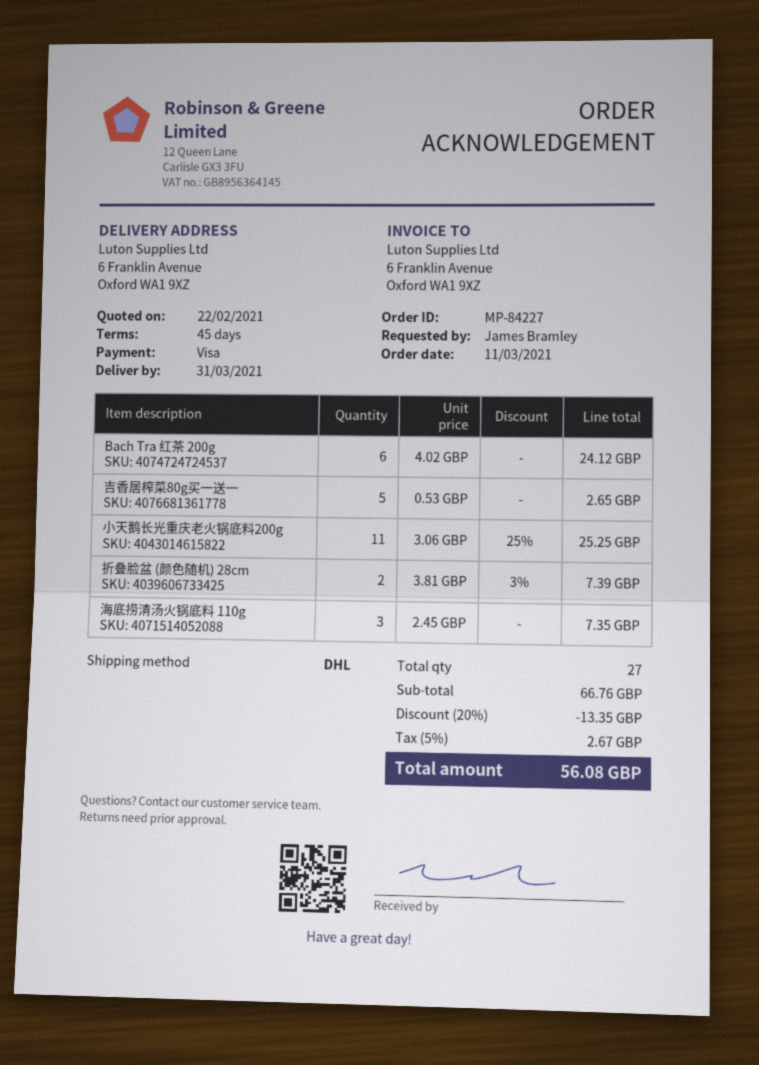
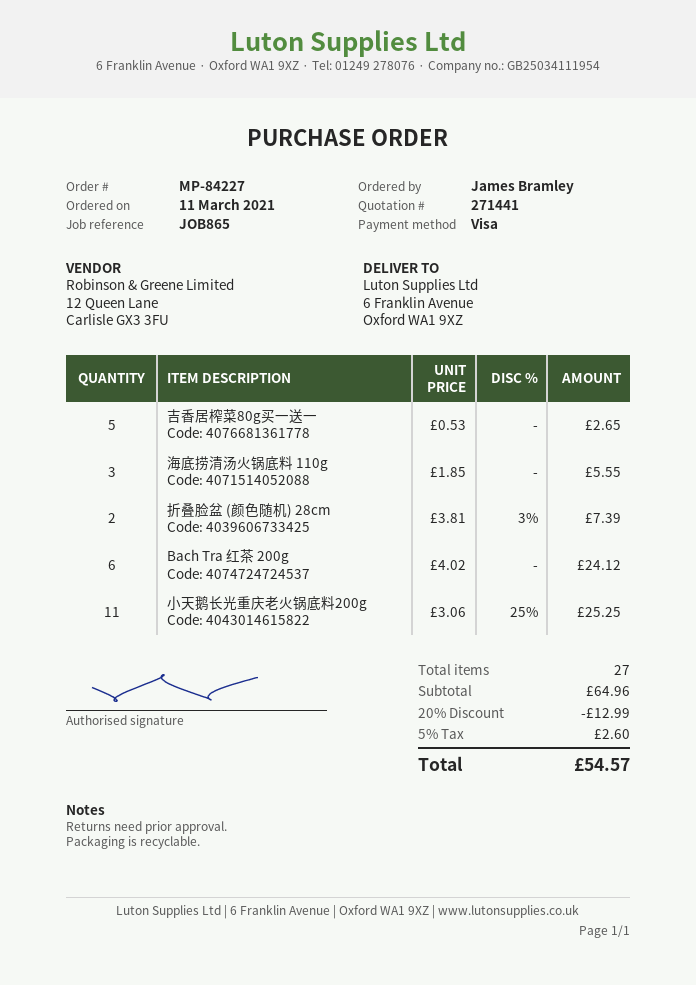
海底捞清汤火锅底料 110g: 3 x 2.45 = 7.35 -> 3 x 1.85 = 5.55
subtotal: 66.76 -> 64.96
discount: 20% = 13.35 -> 20% = 12.99
tax: 5% = 2.67 -> 5% = 2.60
total: 56.08 -> 54.57

